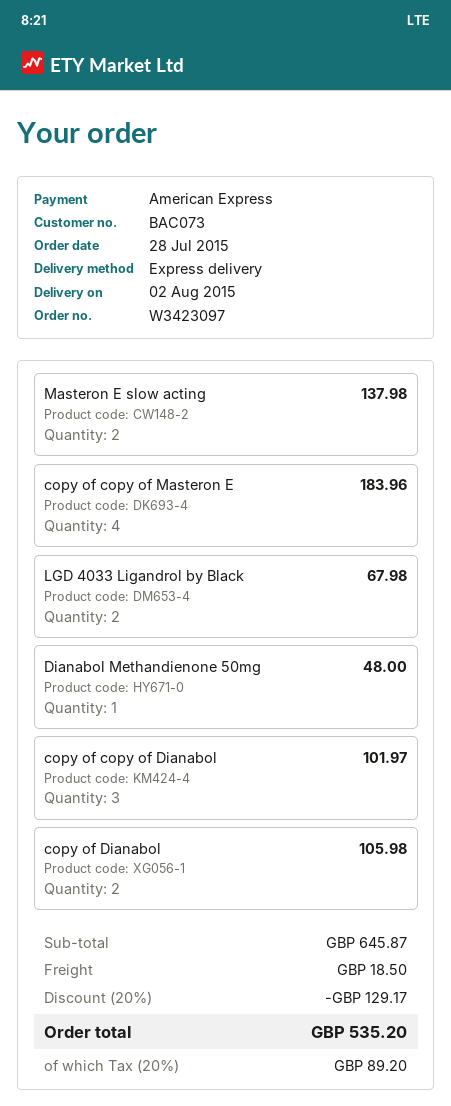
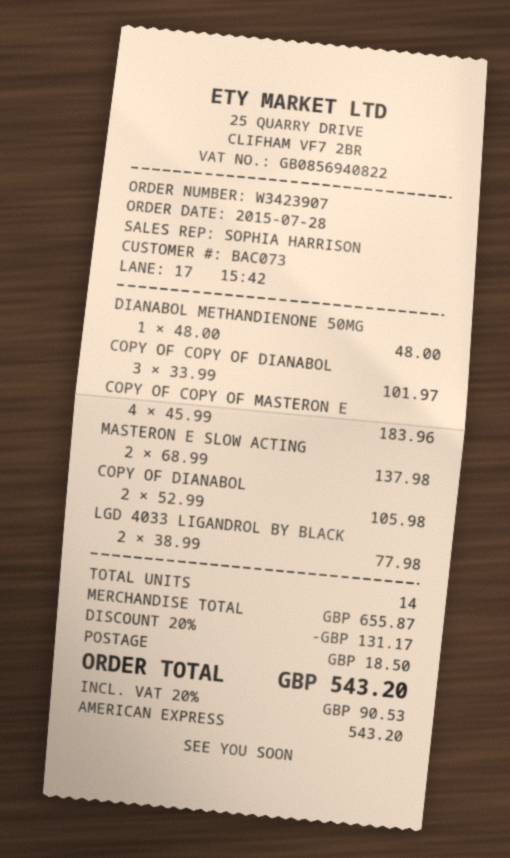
order number: W3423097 -> W3423907
LGD 4033 Ligandrol by Black: 2 for 67.98 -> 2 for 77.98
subtotal: 645.87 -> 655.87
discount: 20% = 129.17 -> 20% = 131.17
tax: 20% = 89.20 -> 20% = 90.53
total: 535.20 -> 543.20

